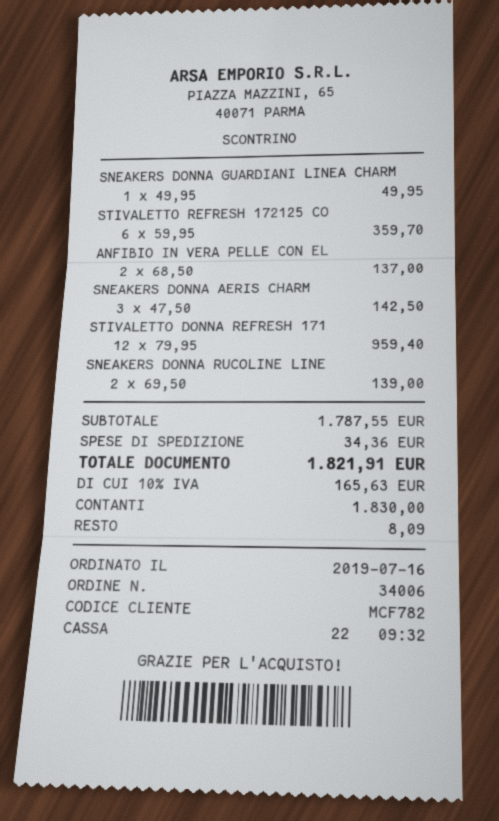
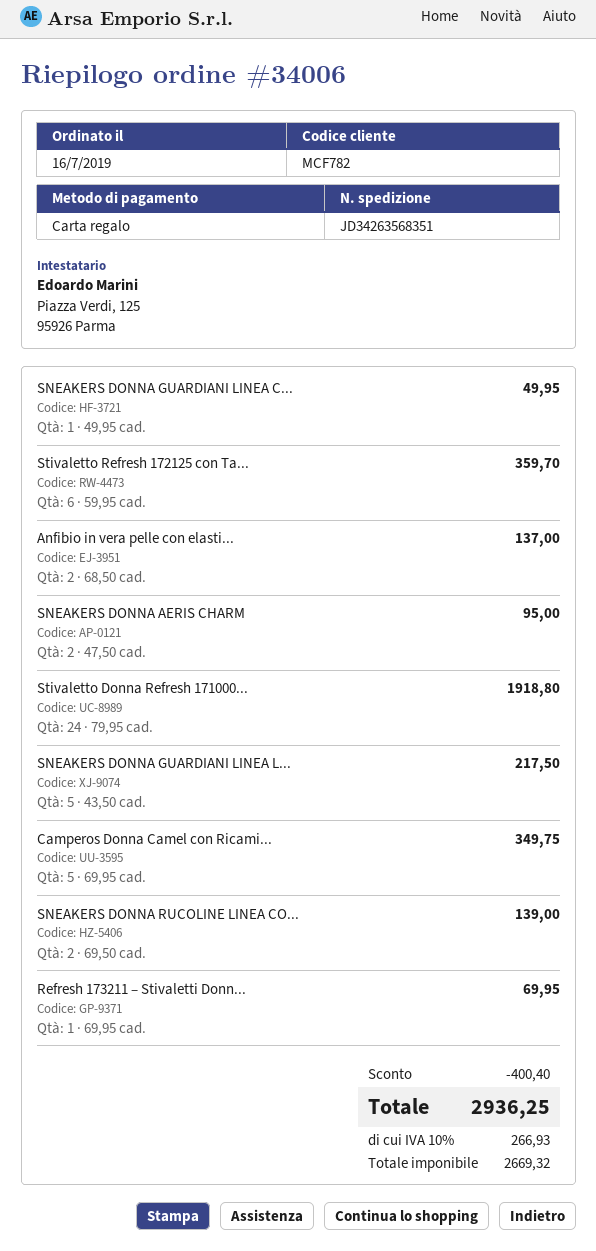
payment method: cash -> gift card
SNEAKERS DONNA AERIS CHARM: 3 x 47.50 = 142.50 -> 2 x 47.50 = 95.00
STIVALETTO DONNA REFRESH 171: 12 x 79.95 = 959.40 -> 24 x 79.95 = 1918.80
SNEAKERS DONNA GUARDIANI LINEA L...: none -> 5 x 43.50 = 217.50
Camperos Donna Camel con Ricami...: none -> 5 x 69.95 = 349.75
Refresh 173211 – Stivaletti Donn...: none -> 1 x 69.95 = 69.95
discount: none -> 400.40
shipping: 34.36 -> none
tax: 10% = 165.63 -> 10% = 266.93
total: 1821.91 -> 2936.25

